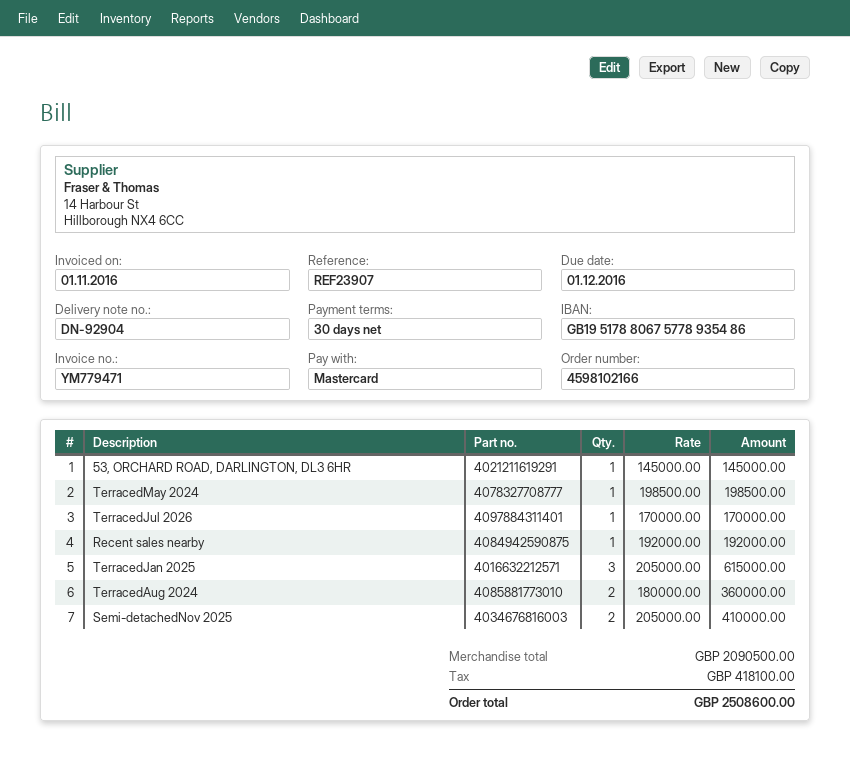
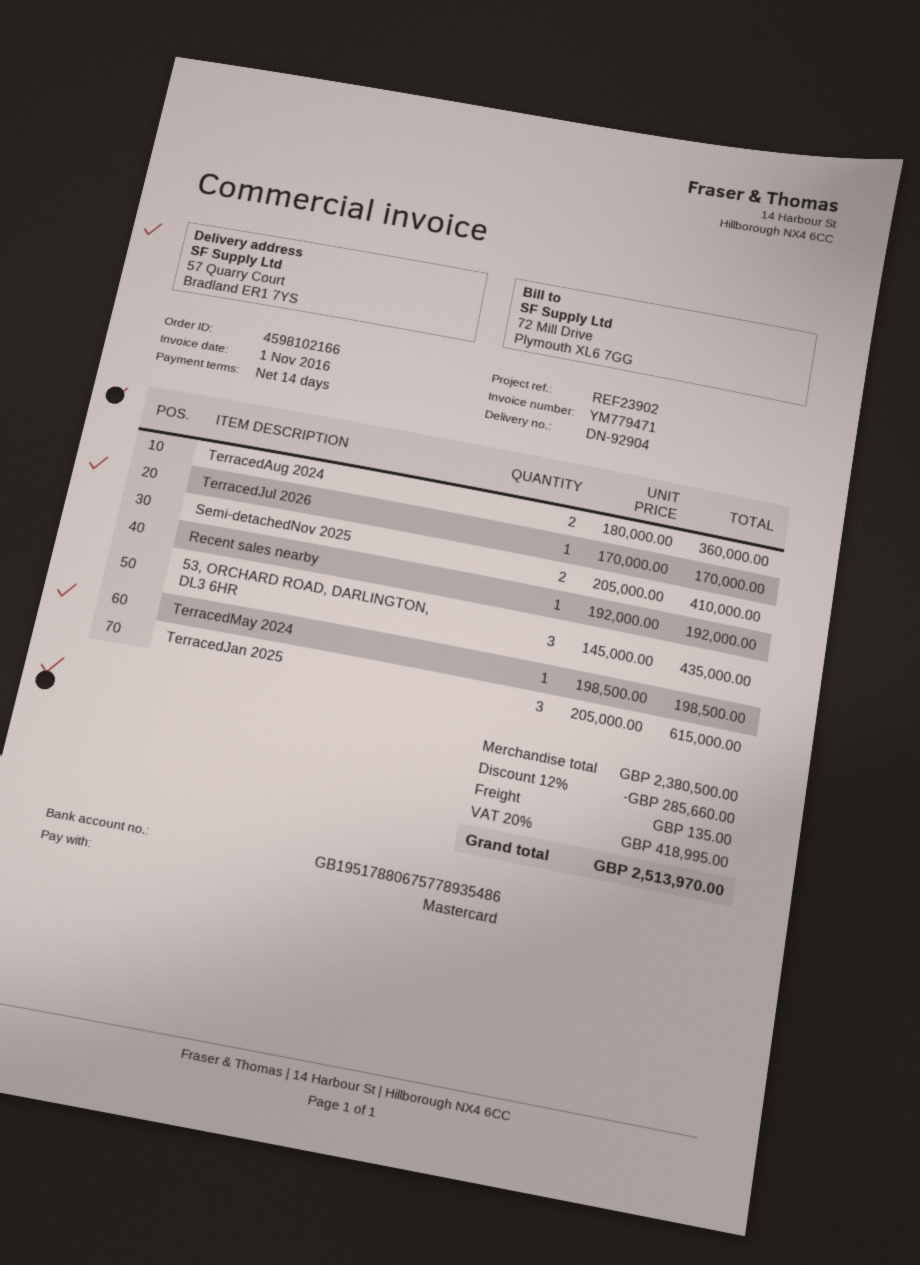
payment terms: 30 days -> 14 days
reference: REF23907 -> REF23902
53, ORCHARD ROAD, DARLINGTON, DL3 6HR: 1 x 145000.00 = 145000.00 -> 3 x 145000.00 = 435000.00
subtotal: 2090500.00 -> 2380500.00
discount: none -> 12% = 285660.00
shipping: none -> 135.00
tax: 418100.00 -> 418995.00
total: 2508600.00 -> 2513970.00

